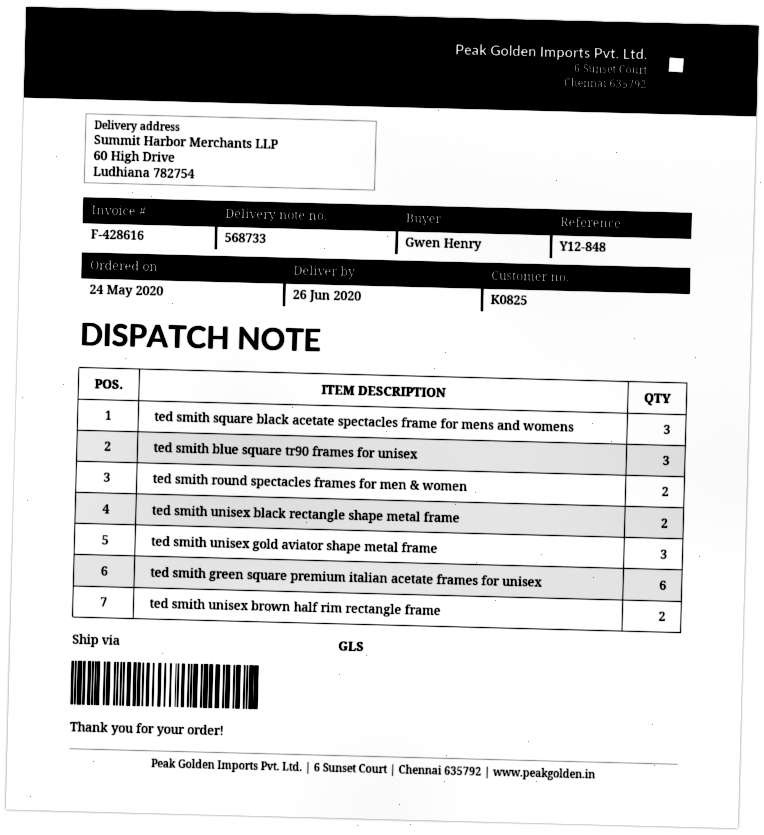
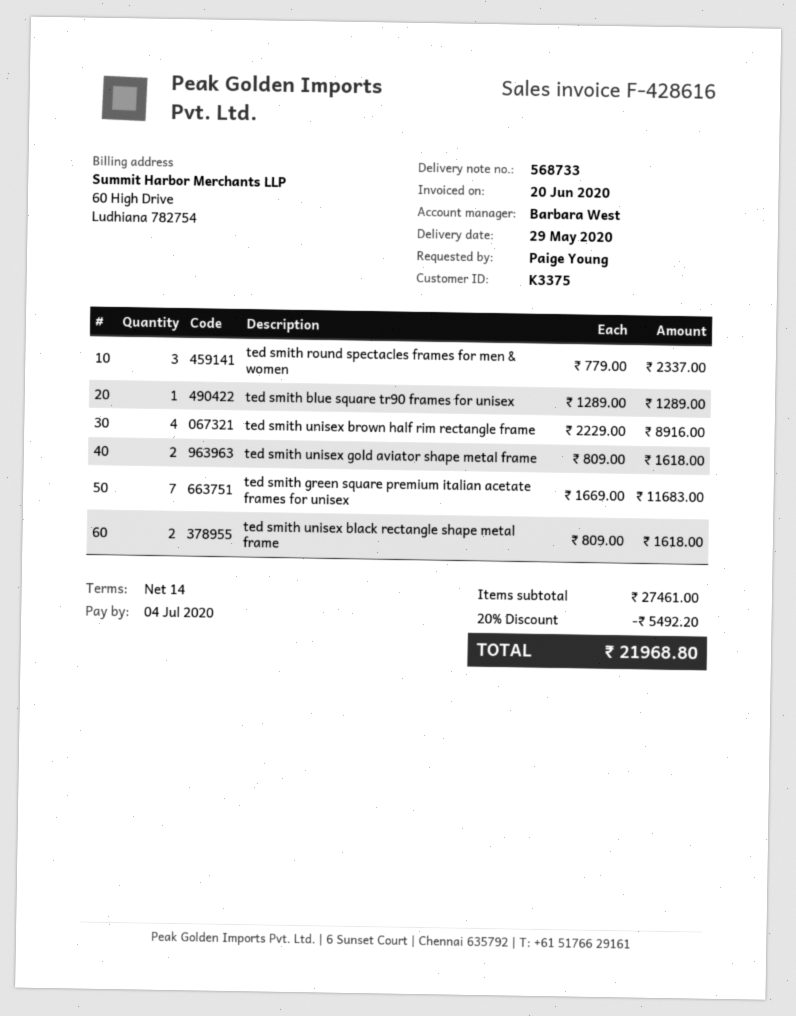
delivery date: 2020-06-26 -> 2020-05-29
customer number: K0825 -> K3375
ordered by: Gwen Henry -> Paige Young
ted smith square black acetate spectacles frame for mens and womens: 3 -> none
ted smith blue square tr90 frames for unisex: 3 -> 1
ted smith round spectacles frames for men & women: 2 -> 3
ted smith unisex gold aviator shape metal frame: 3 -> 2
ted smith green square premium italian acetate frames for unisex: 6 -> 7
ted smith unisex brown half rim rectangle frame: 2 -> 4

